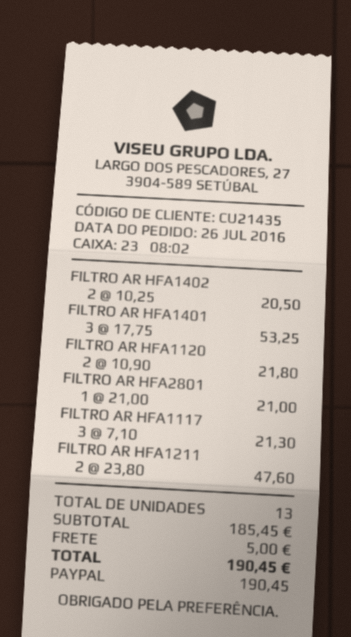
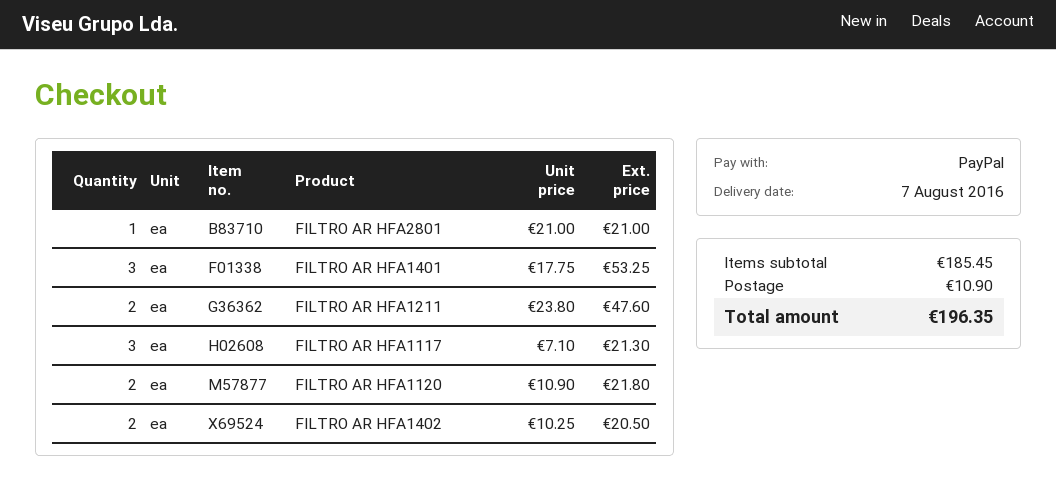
shipping: 5.00 -> 10.90
total: 190.45 -> 196.35

